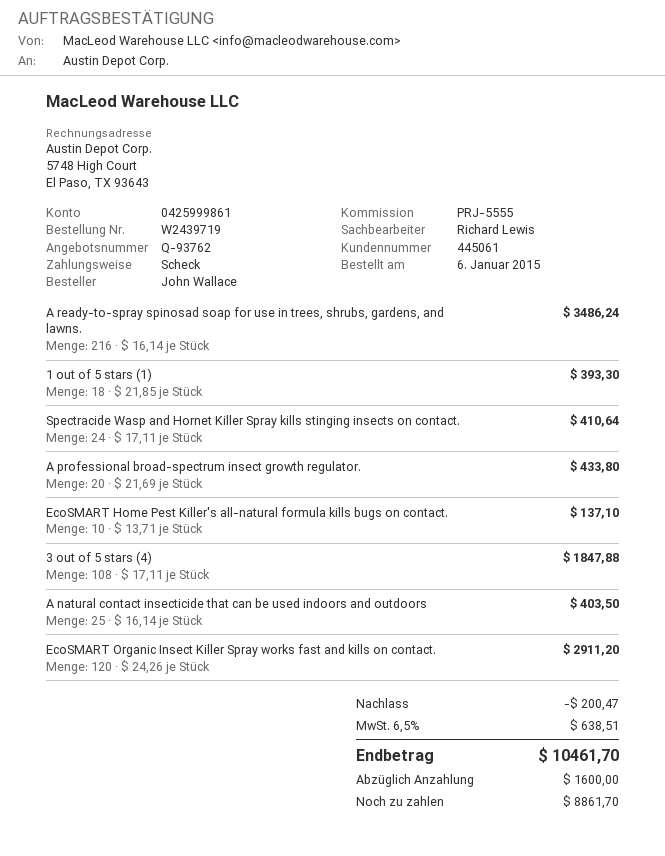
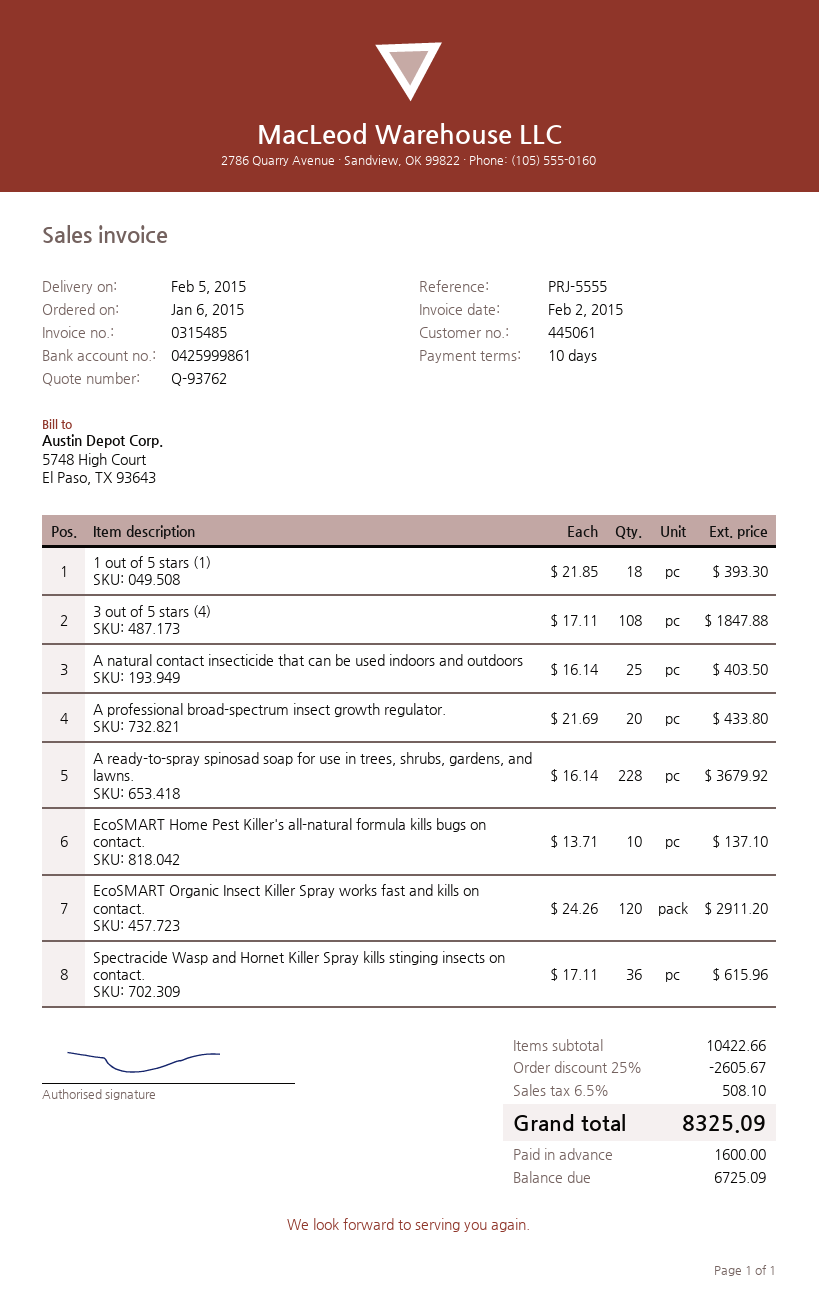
A ready-to-spray spinosad soap for use in trees, shrubs, gardens, and lawns.: 216 x 16.14 = 3486.24 -> 228 x 16.14 = 3679.92
Spectracide Wasp and Hornet Killer Spray kills stinging insects on contact.: 24 x 17.11 = 410.64 -> 36 x 17.11 = 615.96
discount: 200.47 -> 2605.67
tax: 6.5% = 638.51 -> 6.5% = 508.10
total: 10461.70 -> 8325.09
balance: 8861.70 -> 6725.09

